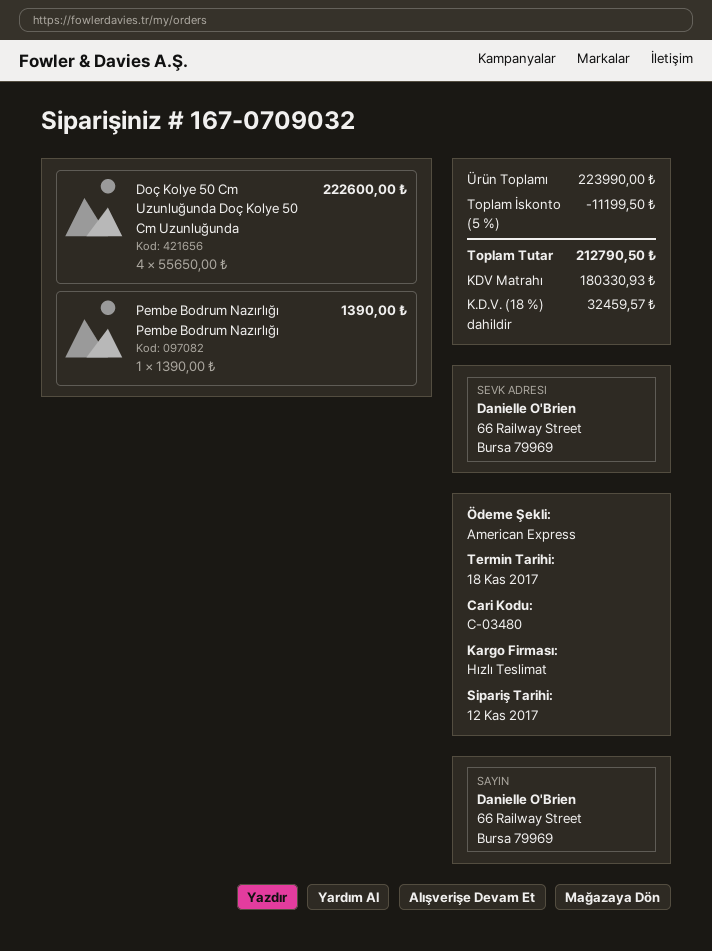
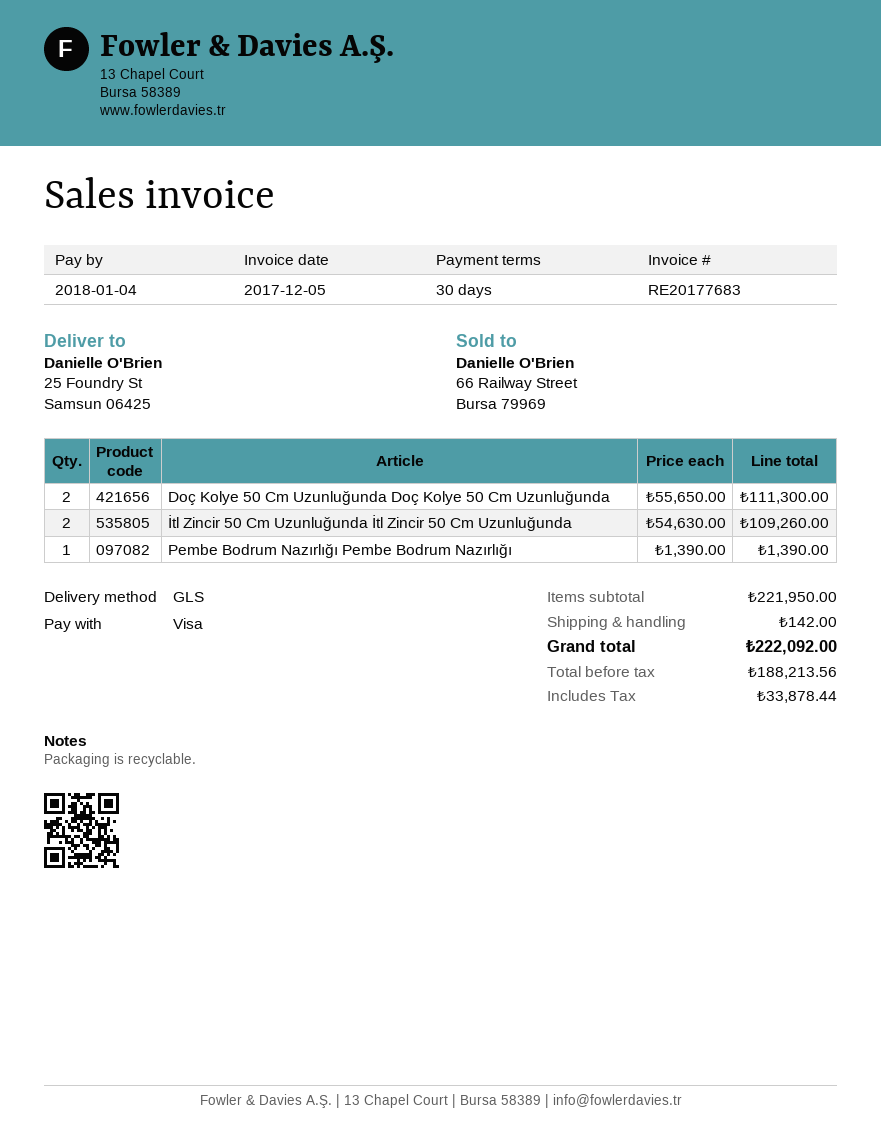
payment method: American Express -> Visa
shipping method: express -> GLS
ship to: 66 Railway Street, Bursa 79969 -> 25 Foundry St, Samsun 06425
Doç Kolye 50 Cm Uzunluğunda Doç Kolye 50 Cm Uzunluğunda: 4 x 55650.00 = 222600.00 -> 2 x 55650.00 = 111300.00
İtl Zincir 50 Cm Uzunluğunda İtl Zincir 50 Cm Uzunluğunda: none -> 2 x 54630.00 = 109260.00
subtotal: 223990.00 -> 221950.00
discount: 5% = 11199.50 -> none
shipping: none -> 142.00
net: 180330.93 -> 188213.56
tax: 32459.57 -> 33878.44
total: 212790.50 -> 222092.00

